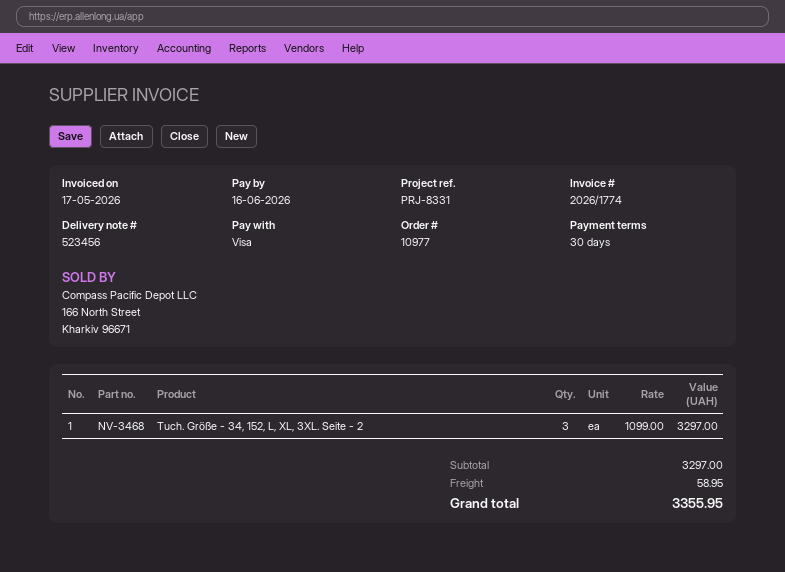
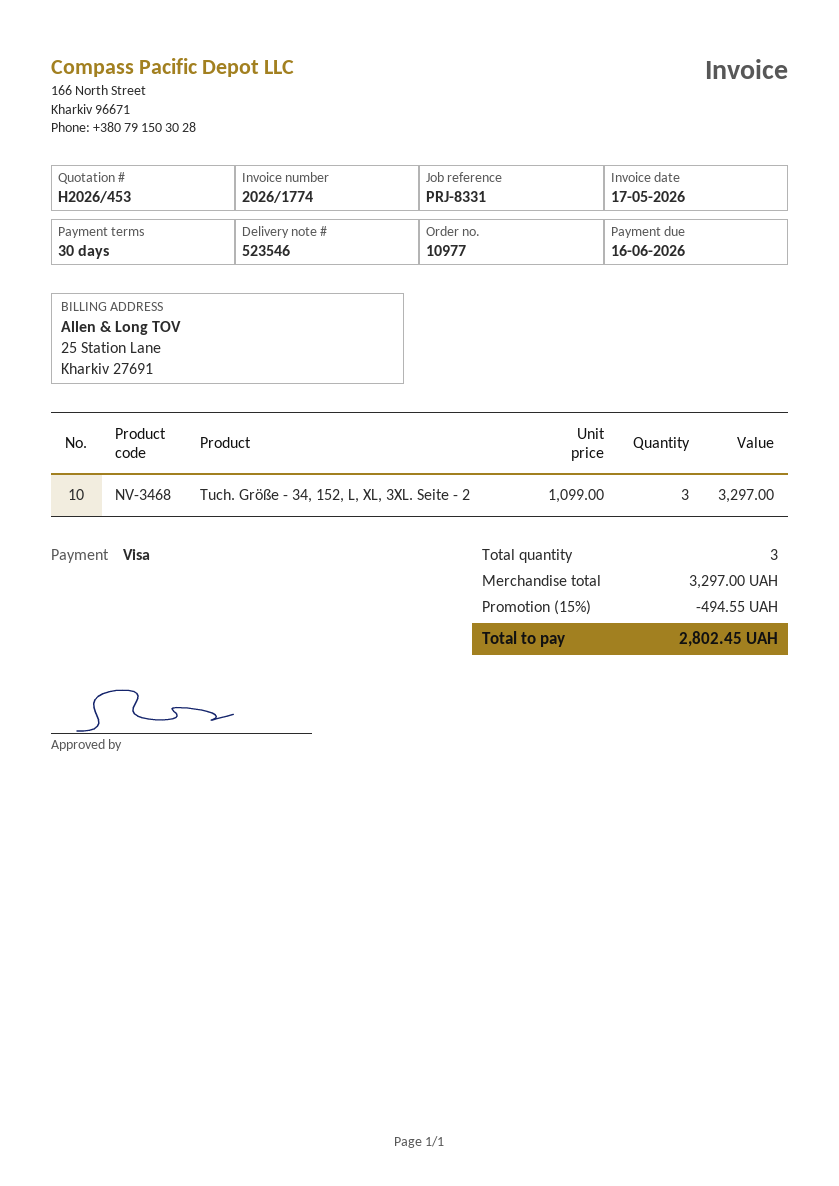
delivery note number: 523456 -> 523546
discount: none -> 15% = 494.55
shipping: 58.95 -> none
total: 3355.95 -> 2802.45

